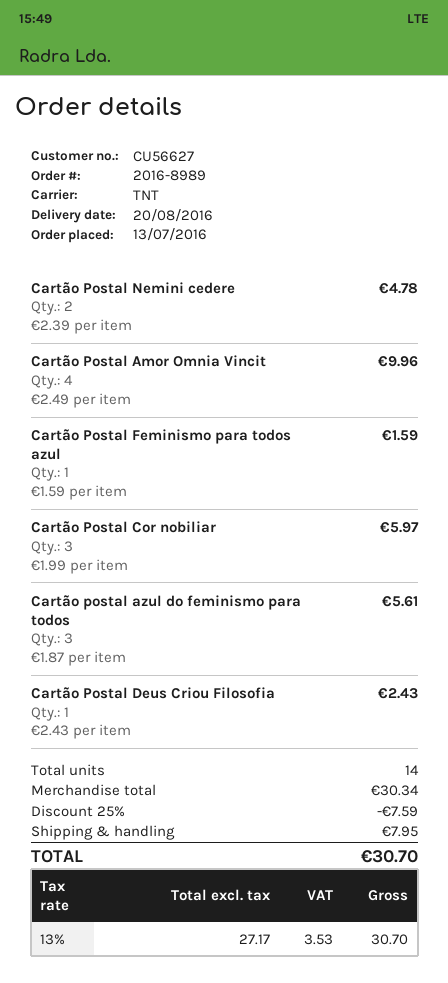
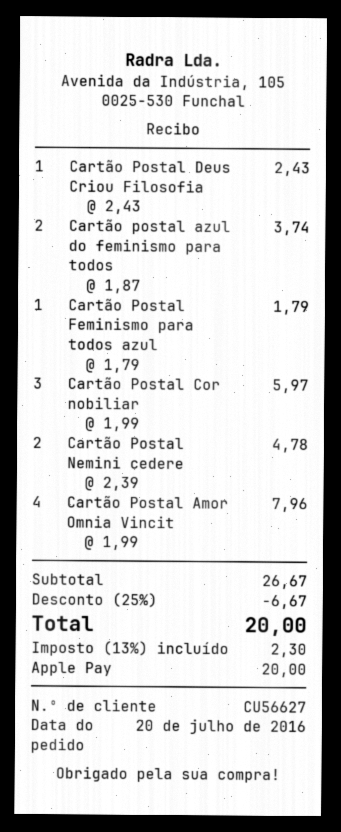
order date: 2016-07-13 -> 2016-07-20
Cartão Postal Amor Omnia Vincit: 4 x 2.49 = 9.96 -> 4 x 1.99 = 7.96
Cartão Postal Feminismo para todos azul: 1 x 1.59 = 1.59 -> 1 x 1.79 = 1.79
Cartão postal azul do feminismo para todos: 3 x 1.87 = 5.61 -> 2 x 1.87 = 3.74
subtotal: 30.34 -> 26.67
discount: 25% = 7.59 -> 25% = 6.67
shipping: 7.95 -> none
tax: 13% = 3.53 -> 13% = 2.30
total: 30.70 -> 20.00

